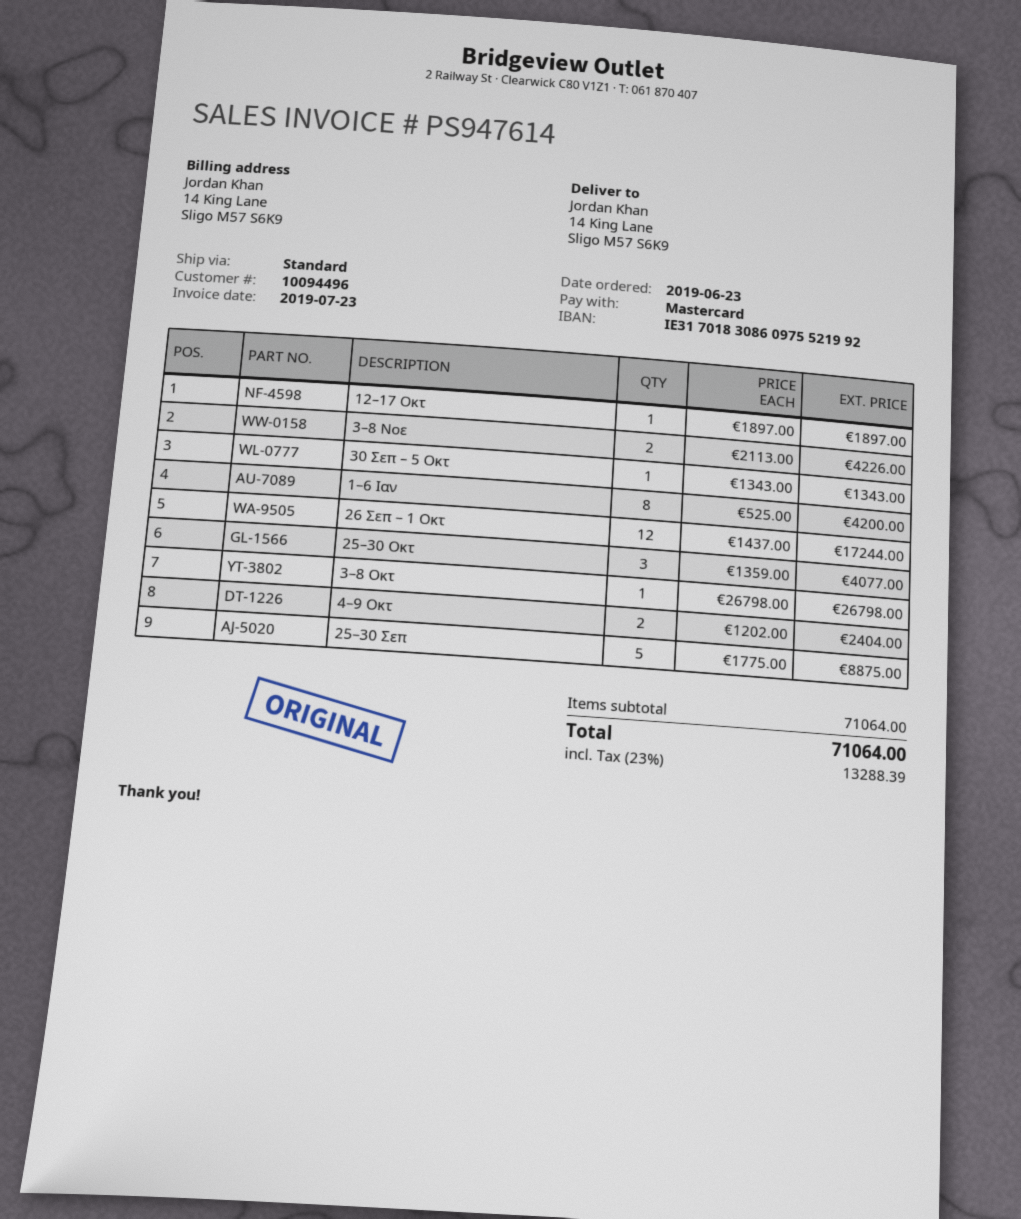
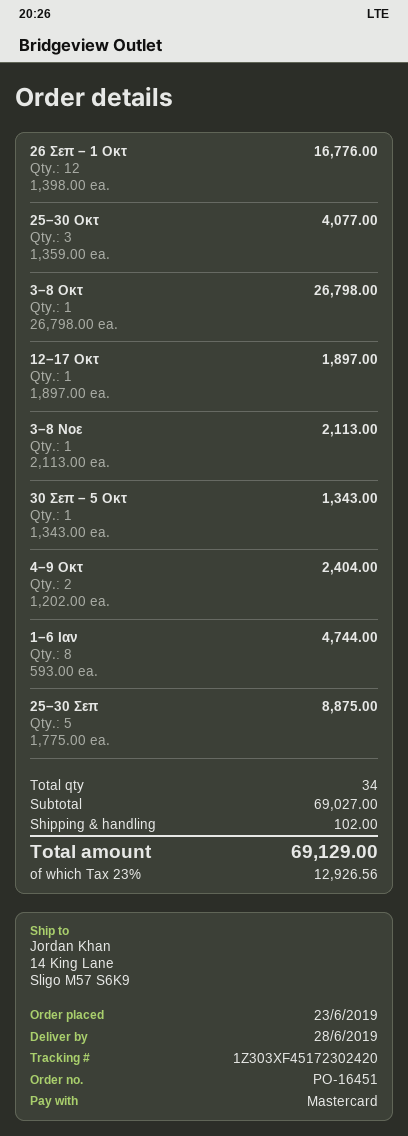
3–8 Νοε: 2 x 2113.00 = 4226.00 -> 1 x 2113.00 = 2113.00
1–6 Ιαν: 8 x 525.00 = 4200.00 -> 8 x 593.00 = 4744.00
26 Σεπ – 1 Οκτ: 12 x 1437.00 = 17244.00 -> 12 x 1398.00 = 16776.00
subtotal: 71064.00 -> 69027.00
shipping: none -> 102.00
tax: 23% = 13288.39 -> 23% = 12926.56
total: 71064.00 -> 69129.00

